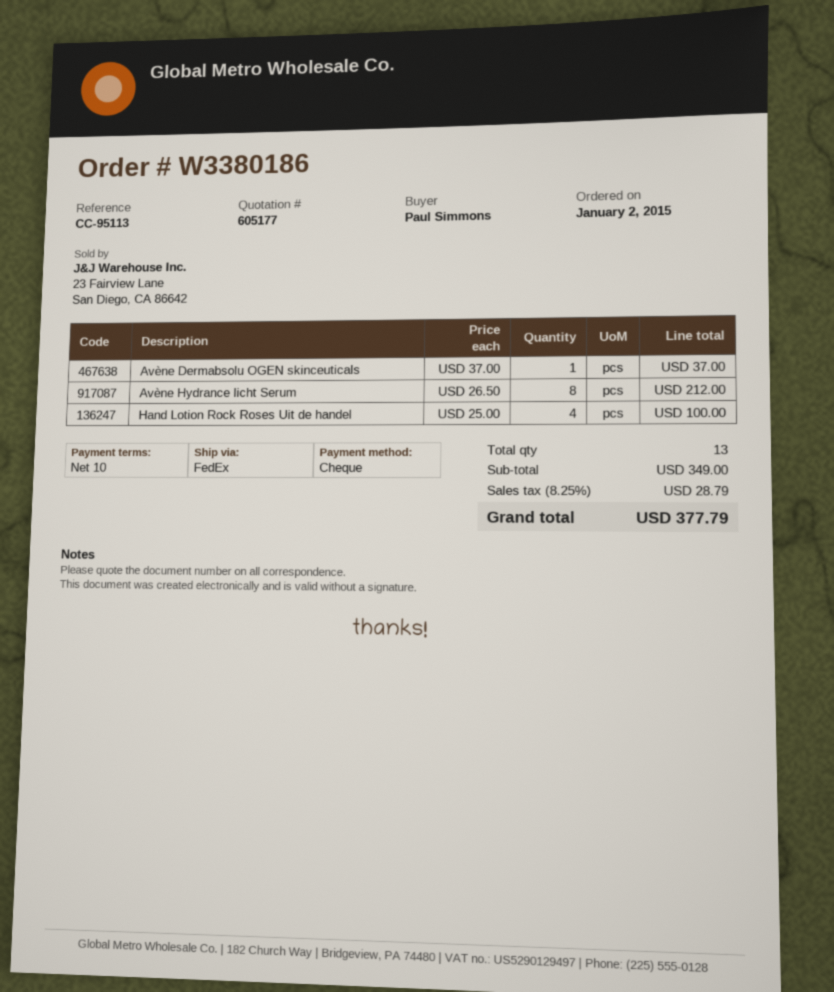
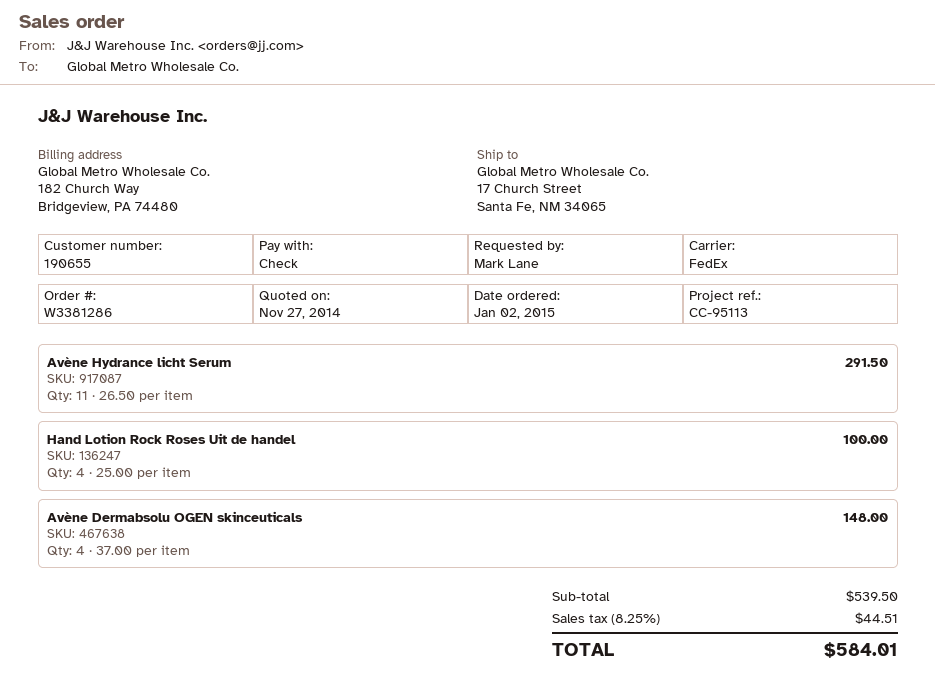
order number: W3380186 -> W3381286
ordered by: Paul Simmons -> Mark Lane
Avène Dermabsolu OGEN skinceuticals: 1 x 37.00 = 37.00 -> 4 x 37.00 = 148.00
Avène Hydrance licht Serum: 8 x 26.50 = 212.00 -> 11 x 26.50 = 291.50
subtotal: 349.00 -> 539.50
tax: 8.25% = 28.79 -> 8.25% = 44.51
total: 377.79 -> 584.01

